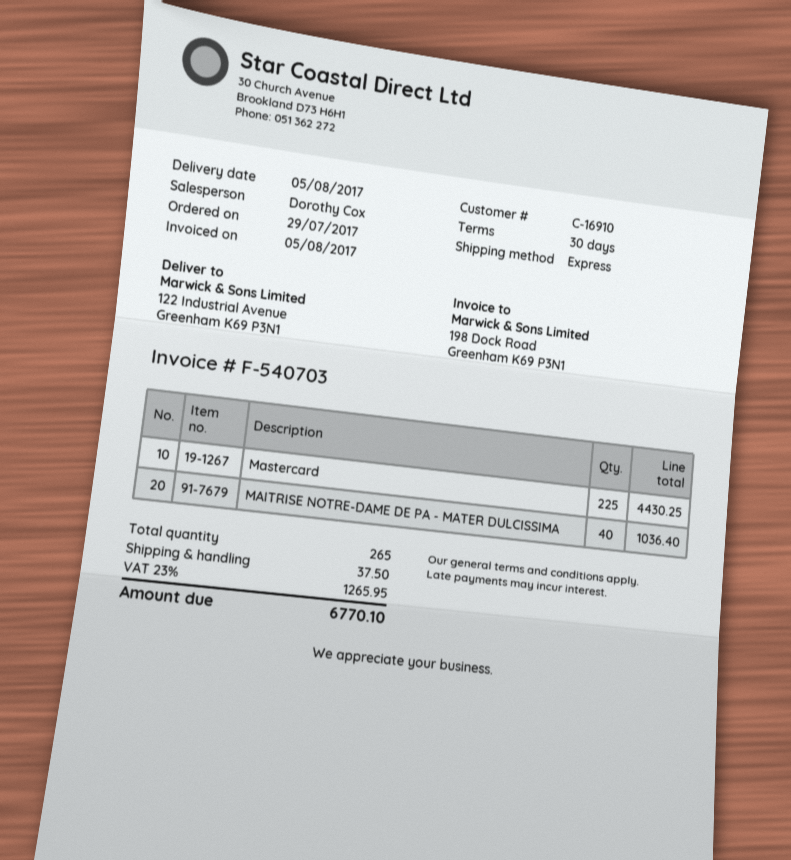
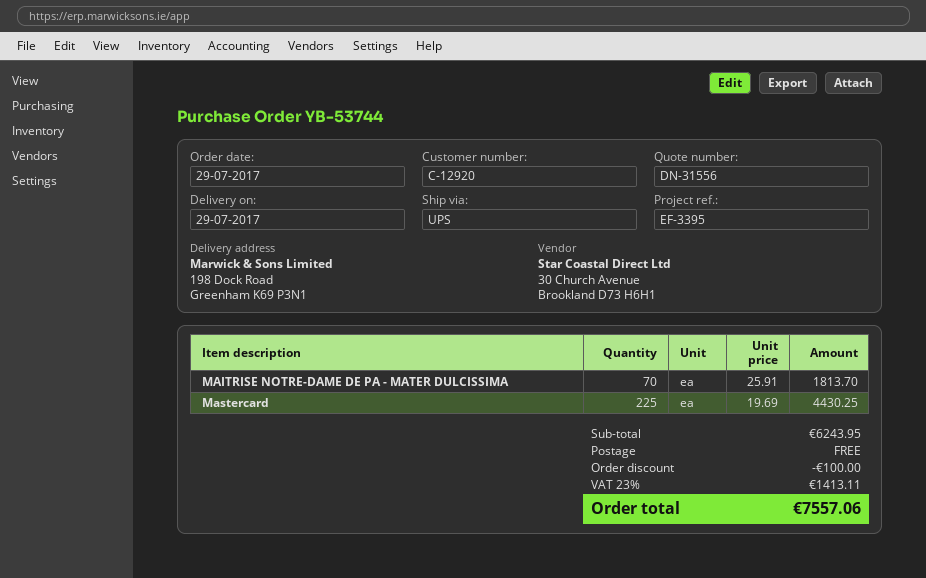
delivery date: 2017-08-05 -> 2017-07-29
customer number: C-16910 -> C-12920
shipping method: express -> UPS
ship to: 122 Industrial Avenue, Greenham K69 P3N1 -> 198 Dock Road, Greenham K69 P3N1
MAITRISE NOTRE-DAME DE PA - MATER DULCISSIMA: 40 for 1036.40 -> 70 for 1813.70
discount: none -> 100.00
shipping: 37.50 -> 0.00
tax: 23% = 1265.95 -> 23% = 1413.11
total: 6770.10 -> 7557.06

